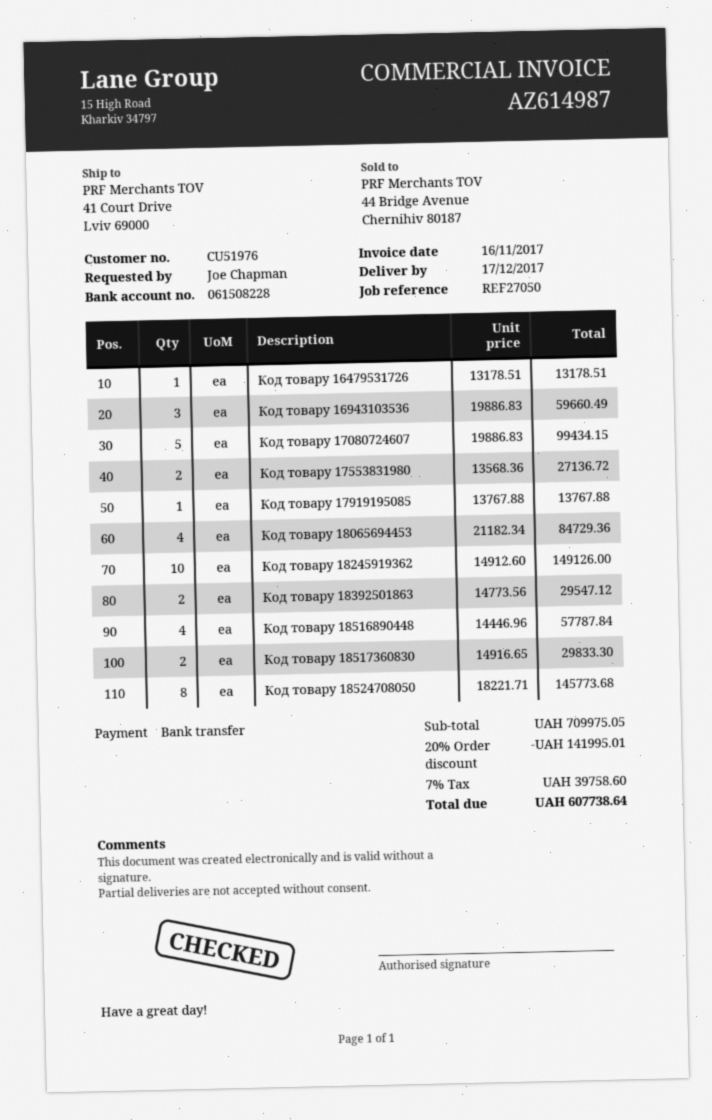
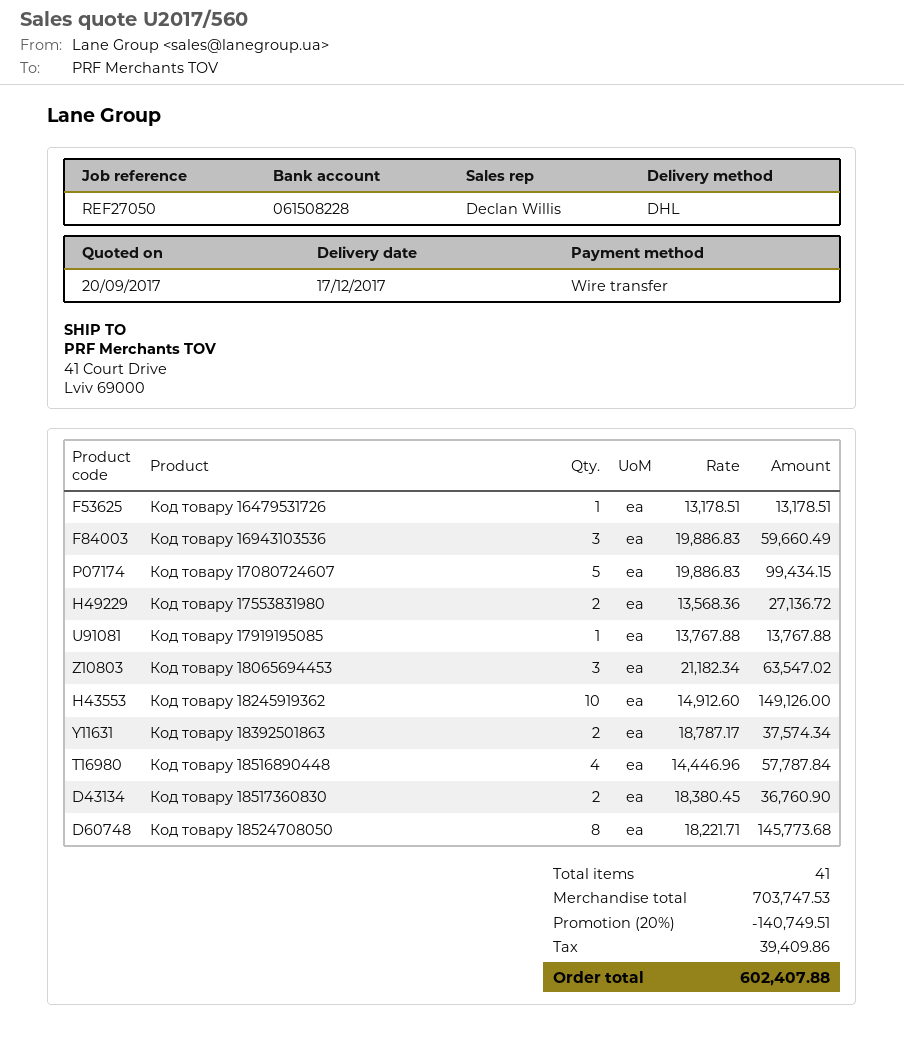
Код товару 18065694453: 4 x 21182.34 = 84729.36 -> 3 x 21182.34 = 63547.02
Код товару 18392501863: 2 x 14773.56 = 29547.12 -> 2 x 18787.17 = 37574.34
Код товару 18517360830: 2 x 14916.65 = 29833.30 -> 2 x 18380.45 = 36760.90
subtotal: 709975.05 -> 703747.53
discount: 20% = 141995.01 -> 20% = 140749.51
tax: 39758.60 -> 39409.86
total: 607738.64 -> 602407.88

